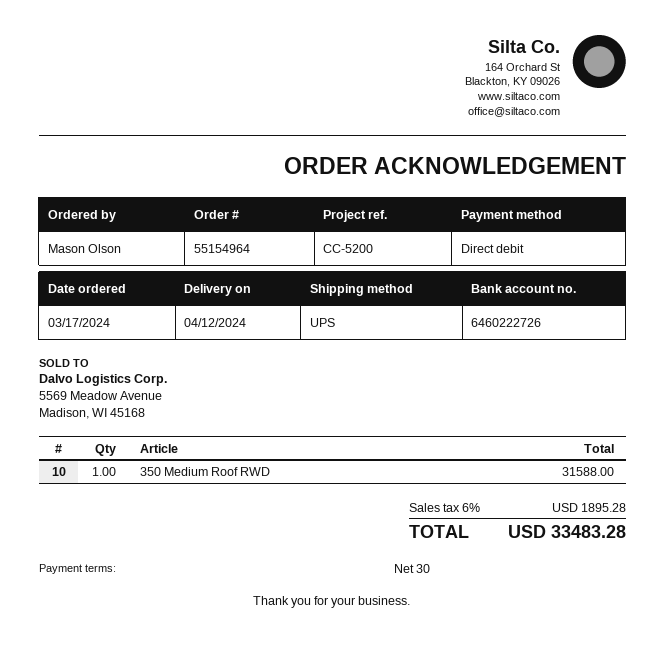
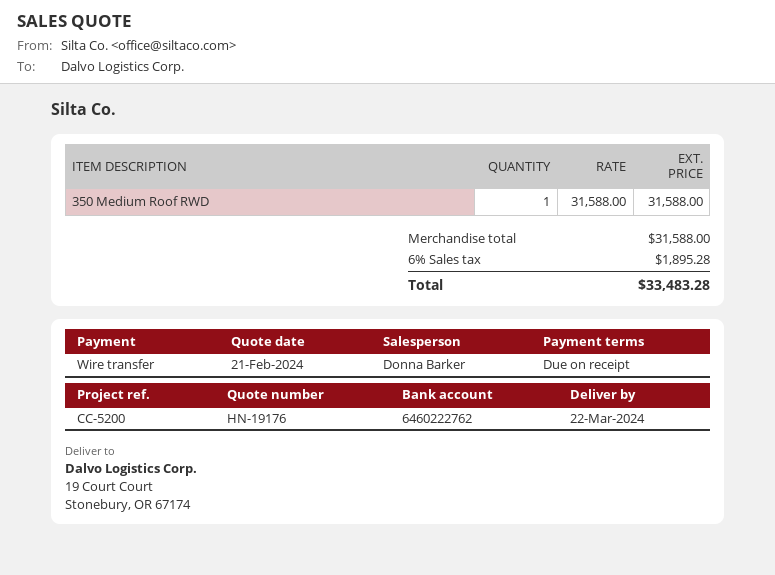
delivery date: 2024-04-12 -> 2024-03-22
payment terms: 30 days -> on receipt
payment method: direct debit -> bank transfer
bank account: 6460222726 -> 6460222762

